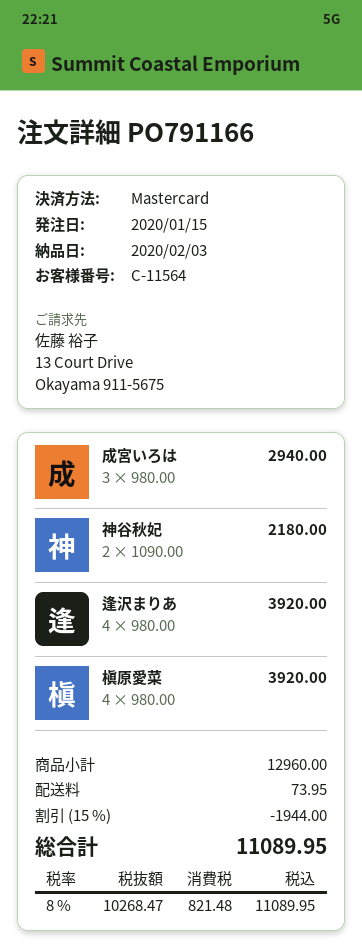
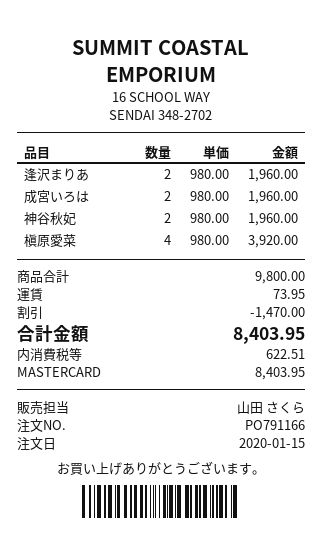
成宮いろは: 3 x 980.00 = 2940.00 -> 2 x 980.00 = 1960.00
神谷秋妃: 2 x 1090.00 = 2180.00 -> 2 x 980.00 = 1960.00
逢沢まりあ: 4 x 980.00 = 3920.00 -> 2 x 980.00 = 1960.00
subtotal: 12960.00 -> 9800.00
discount: 1944.00 -> 1470.00
tax: 821.48 -> 622.51
total: 11089.95 -> 8403.95

